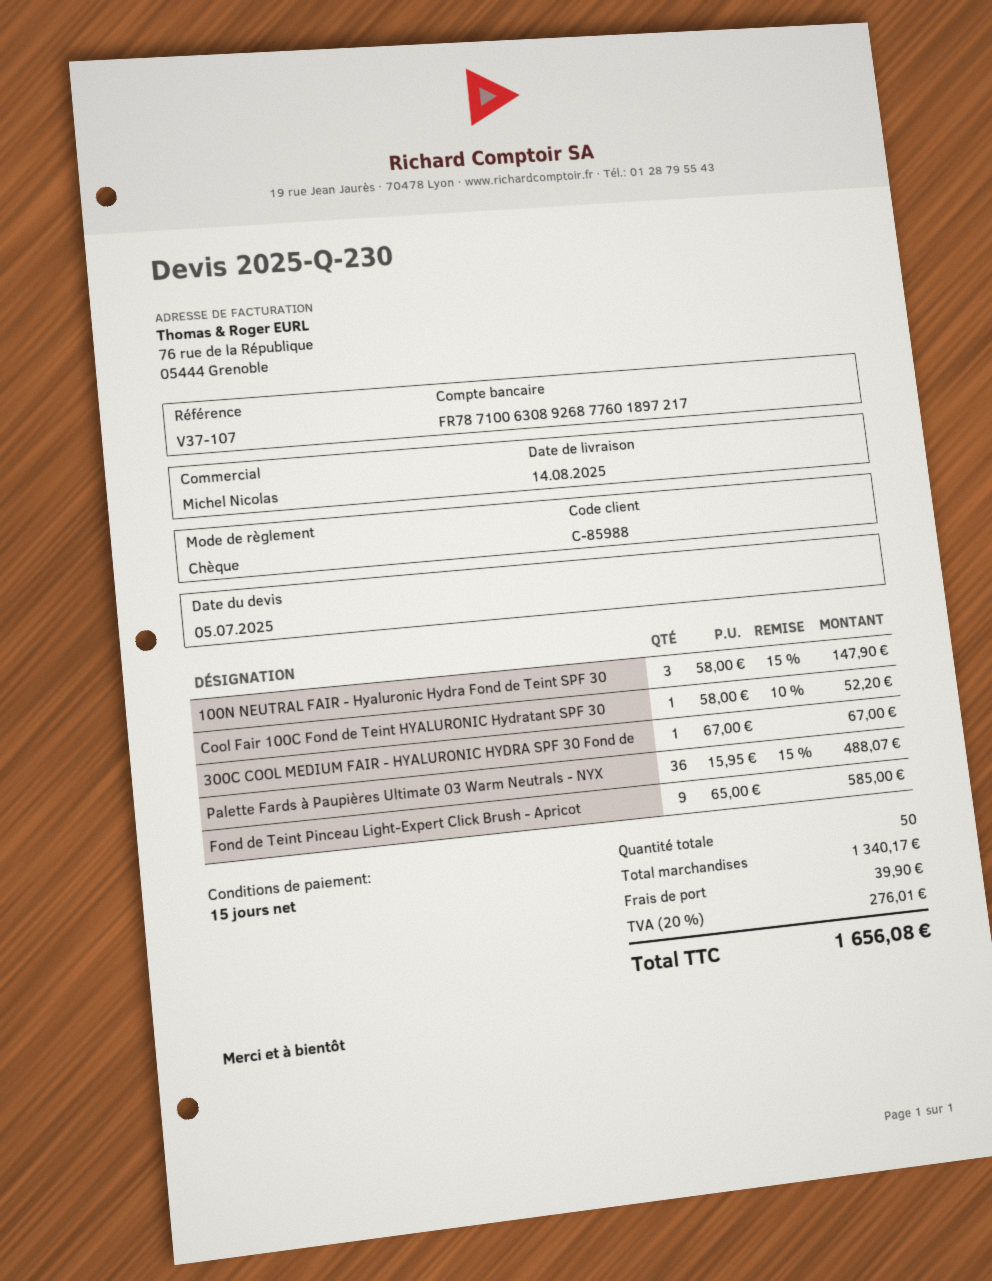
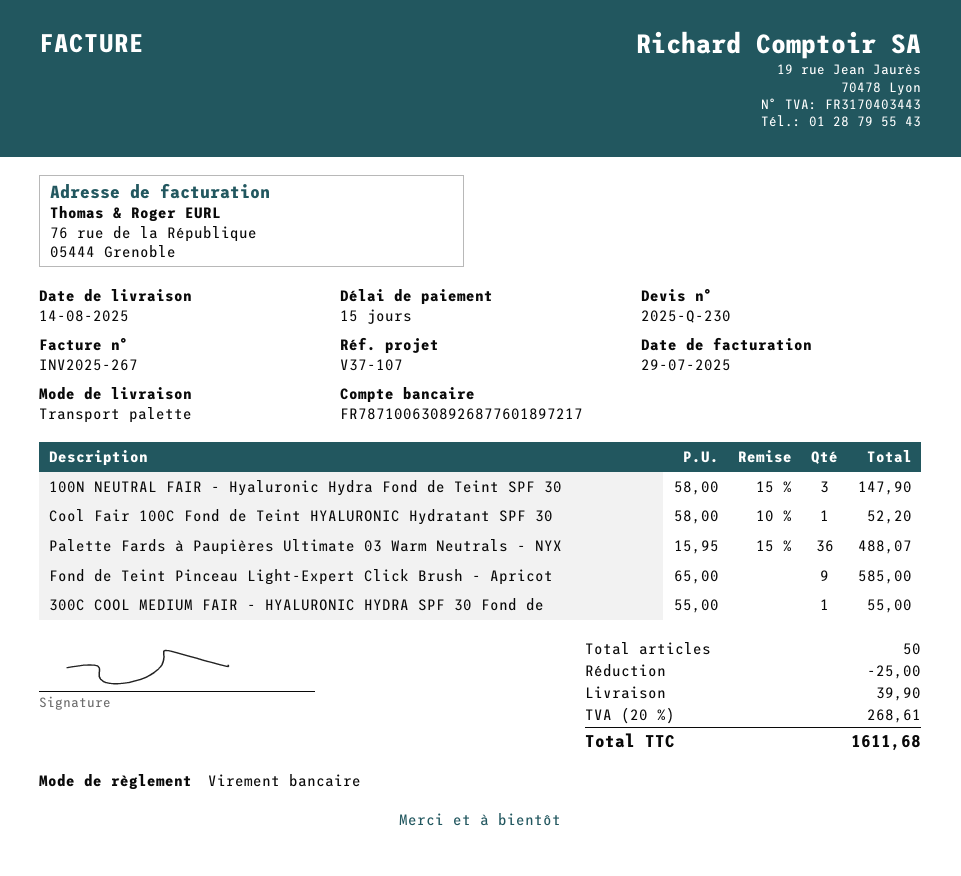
payment method: cheque -> bank transfer
300C COOL MEDIUM FAIR - HYALURONIC HYDRA SPF 30 Fond de: 1 x 67.00 = 67.00 -> 1 x 55.00 = 55.00
discount: none -> 25.00
tax: 20% = 276.01 -> 20% = 268.61
total: 1656.08 -> 1611.68

